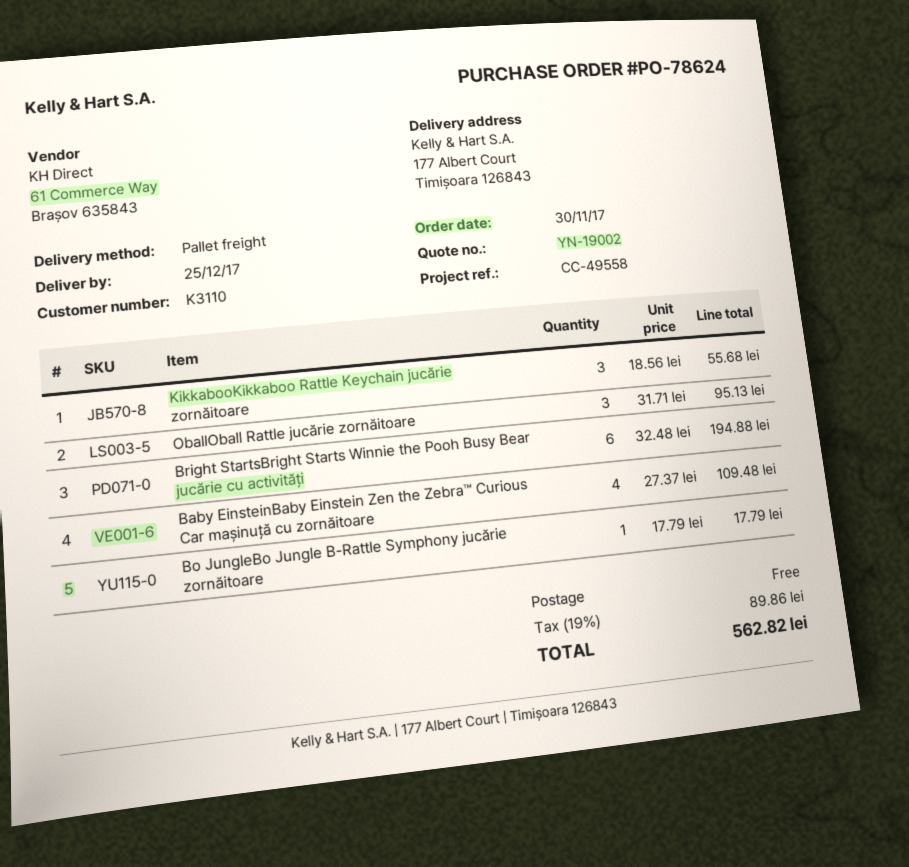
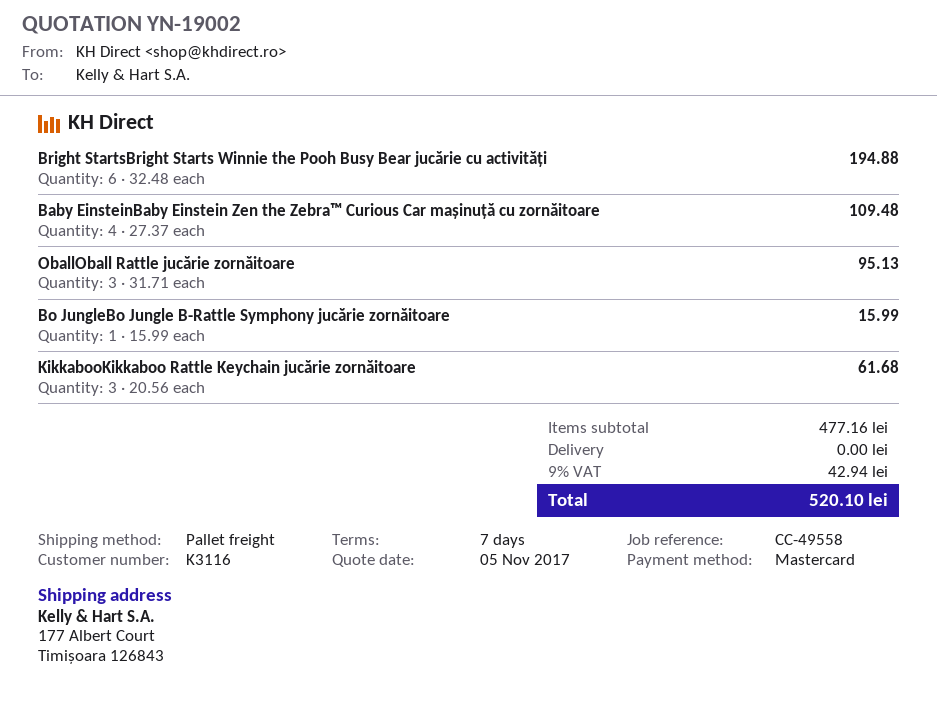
customer number: K3110 -> K3116
KikkabooKikkaboo Rattle Keychain jucărie zornăitoare: 3 x 18.56 = 55.68 -> 3 x 20.56 = 61.68
Bo JungleBo Jungle B-Rattle Symphony jucărie zornăitoare: 1 x 17.79 = 17.79 -> 1 x 15.99 = 15.99
tax: 19% = 89.86 -> 9% = 42.94
total: 562.82 -> 520.10

